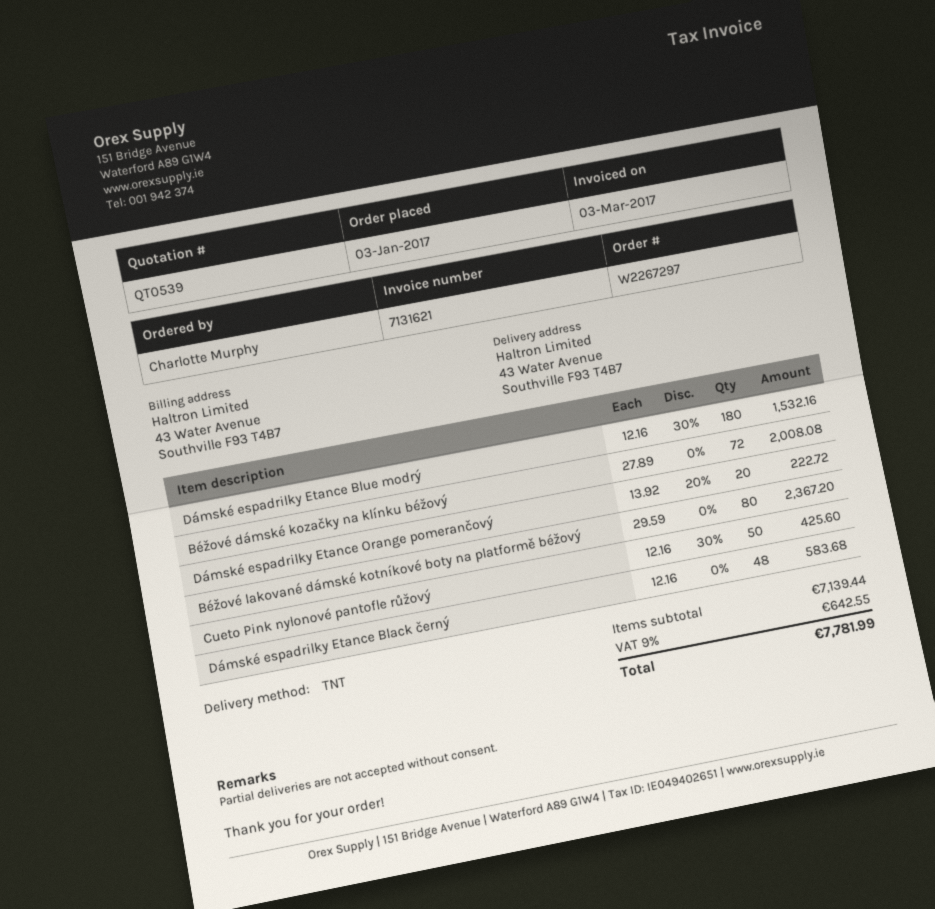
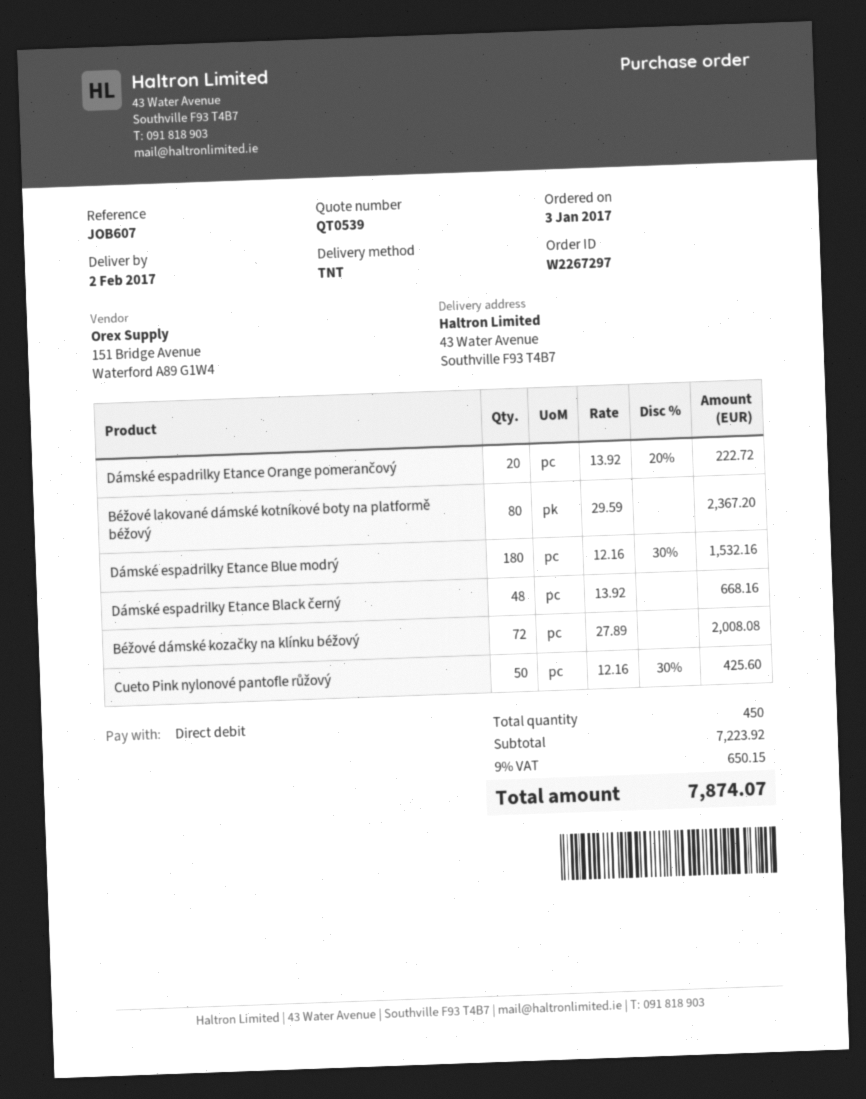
Dámské espadrilky Etance Black černý: 48 x 12.16 = 583.68 -> 48 x 13.92 = 668.16
subtotal: 7139.44 -> 7223.92
tax: 9% = 642.55 -> 9% = 650.15
total: 7781.99 -> 7874.07

